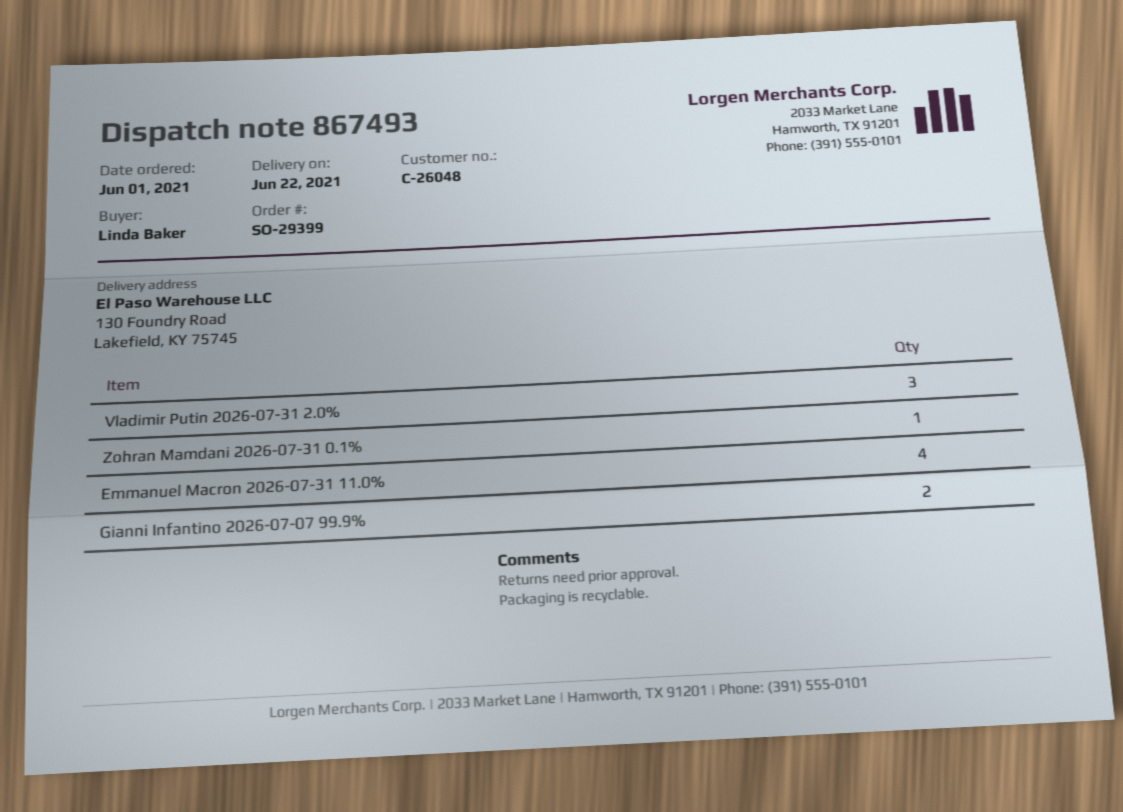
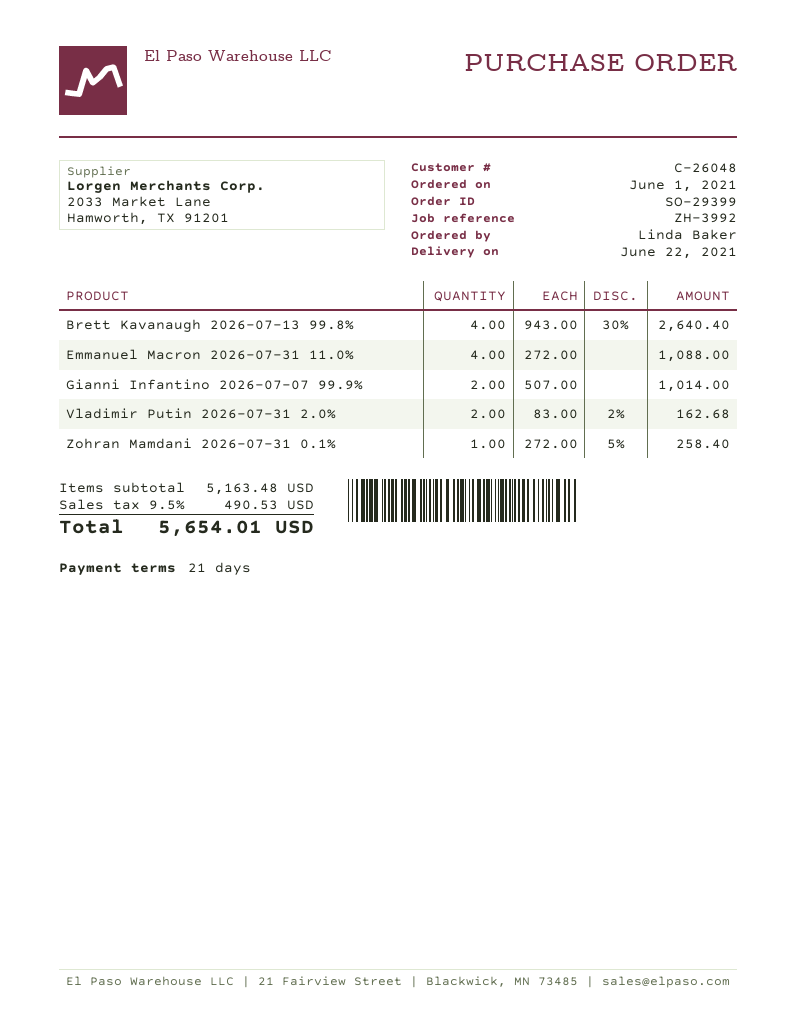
Vladimir Putin 2026-07-31 2.0%: 3 -> 2
Brett Kavanaugh 2026-07-13 99.8%: none -> 4

